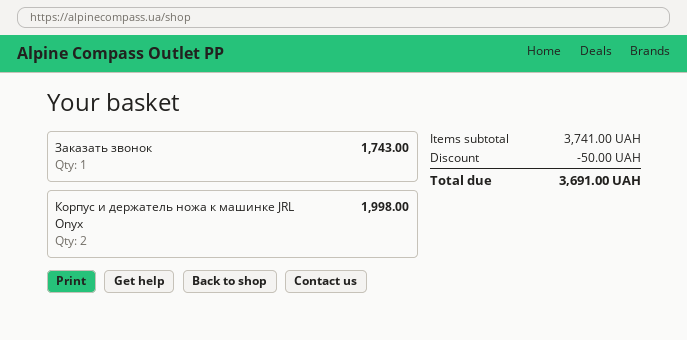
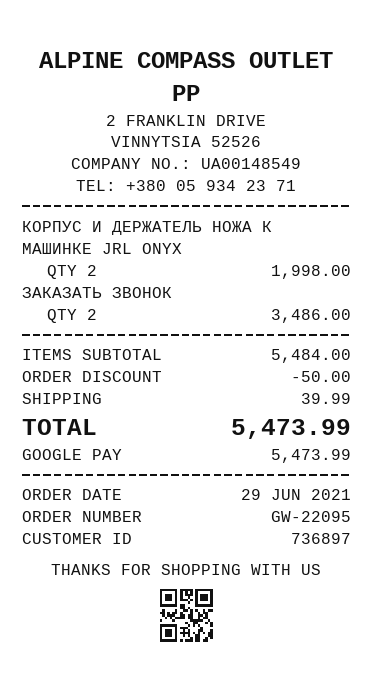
Заказать звонок: 1 for 1743.00 -> 2 for 3486.00
subtotal: 3741.00 -> 5484.00
shipping: none -> 39.99
total: 3691.00 -> 5473.99

